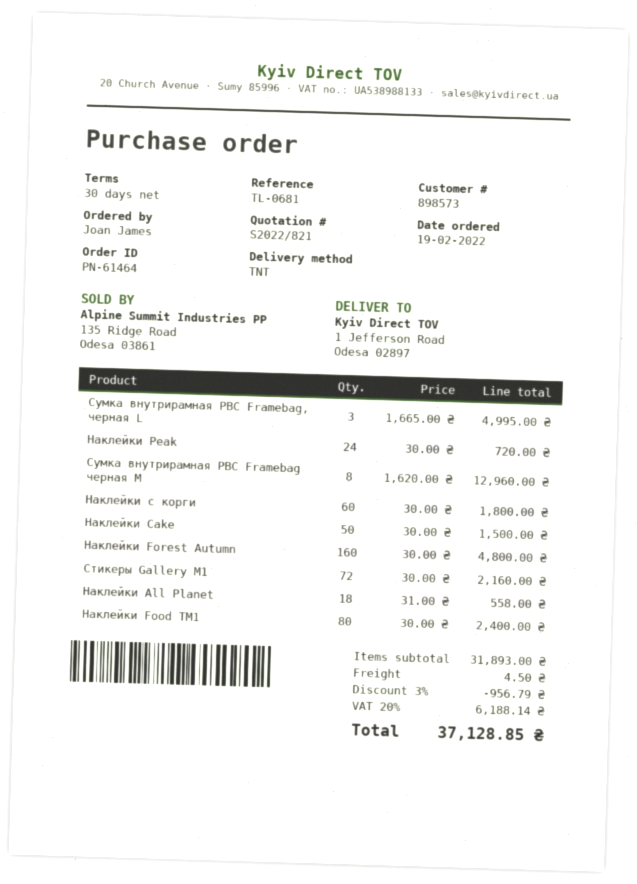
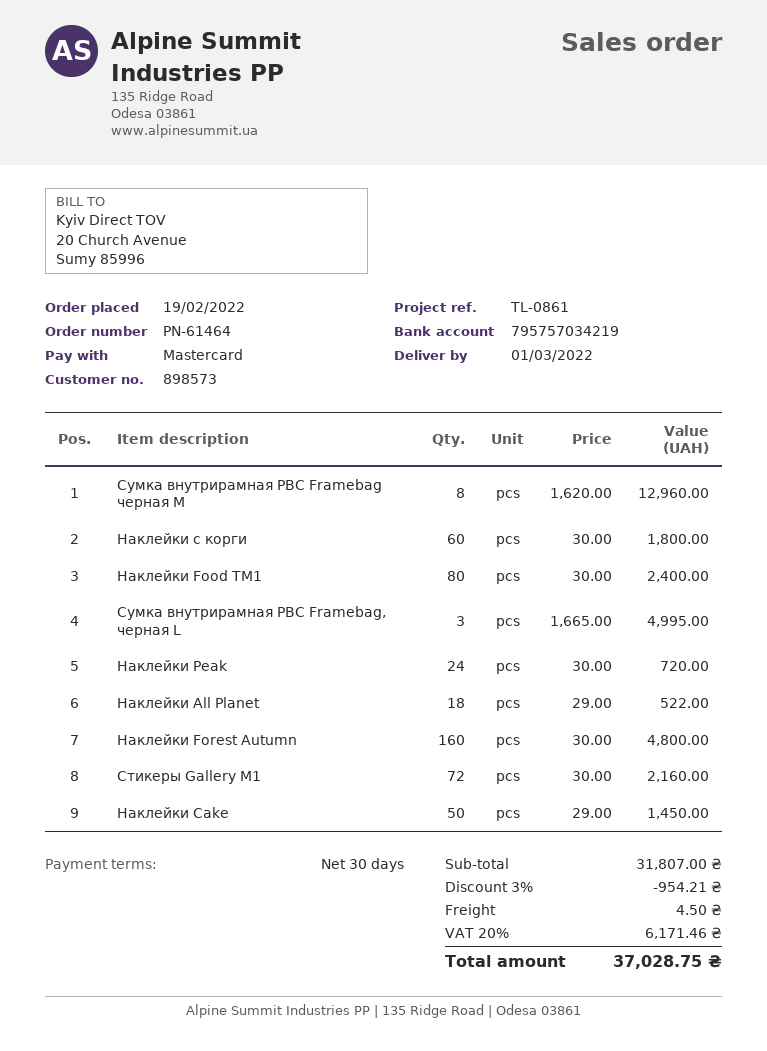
reference: TL-0681 -> TL-0861
Наклейки Cake: 50 x 30.00 = 1500.00 -> 50 x 29.00 = 1450.00
Наклейки All Planet: 18 x 31.00 = 558.00 -> 18 x 29.00 = 522.00
subtotal: 31893.00 -> 31807.00
discount: 3% = 956.79 -> 3% = 954.21
tax: 20% = 6188.14 -> 20% = 6171.46
total: 37128.85 -> 37028.75

